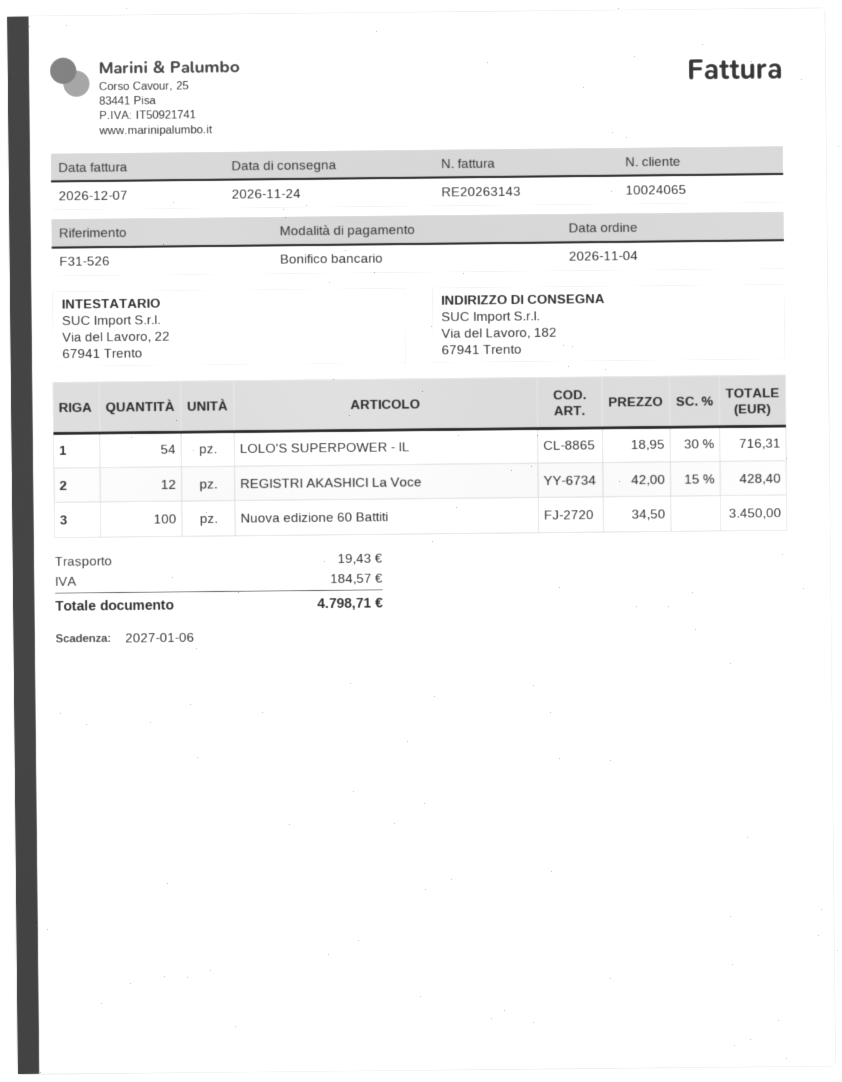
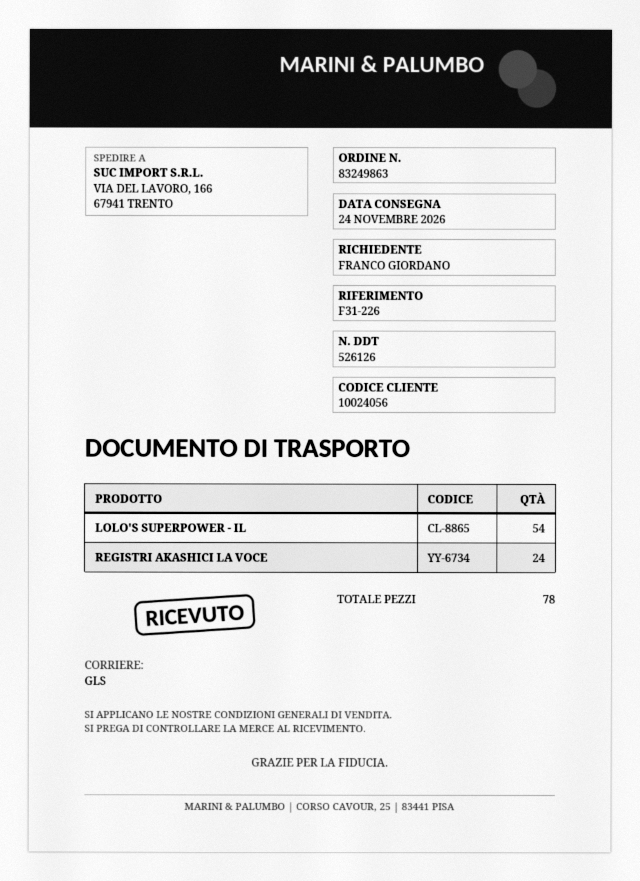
customer number: 10024065 -> 10024056
reference: F31-526 -> F31-226
ship to: Via del Lavoro, 182, 67941 Trento -> VIA DEL LAVORO, 166, 67941 TRENTO
REGISTRI AKASHICI La Voce: 12 -> 24
Nuova edizione 60 Battiti: 100 -> none

